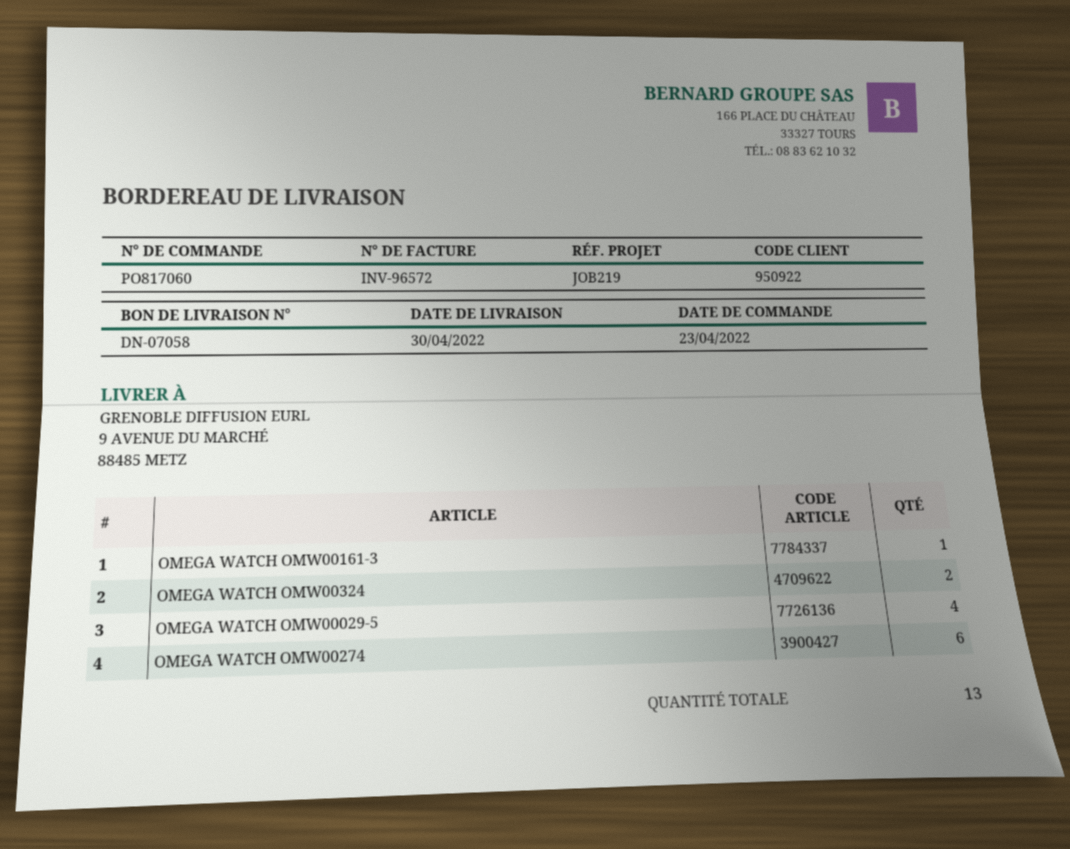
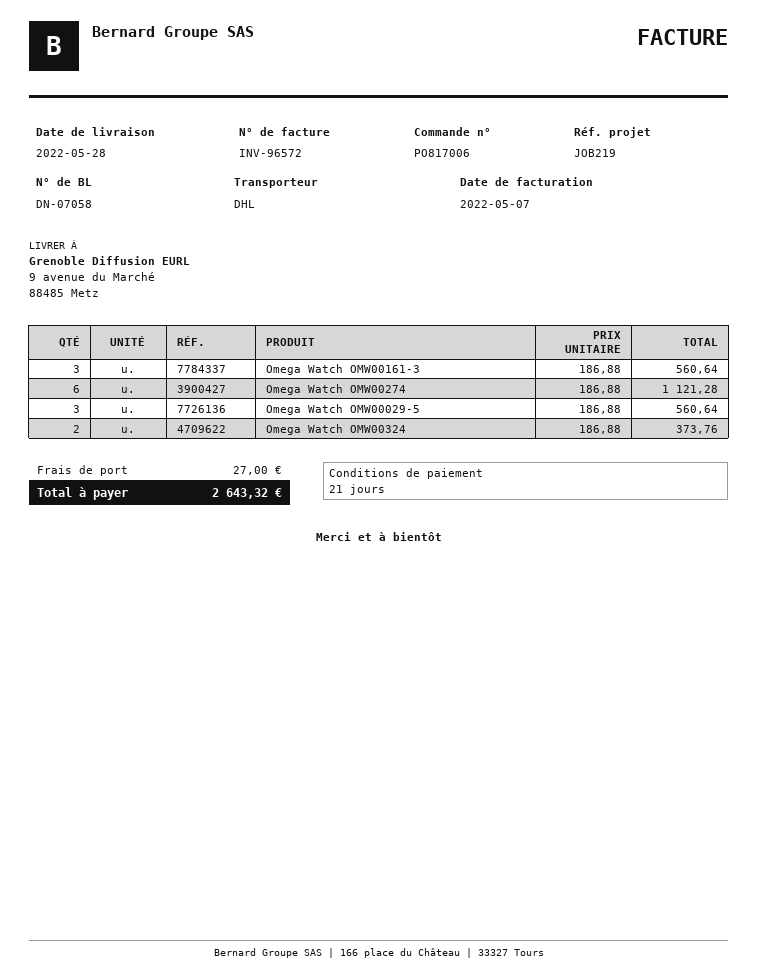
order number: PO817060 -> PO817006
delivery date: 2022-04-30 -> 2022-05-28
OMEGA WATCH OMW00161-3: 1 -> 3
OMEGA WATCH OMW00029-5: 4 -> 3

